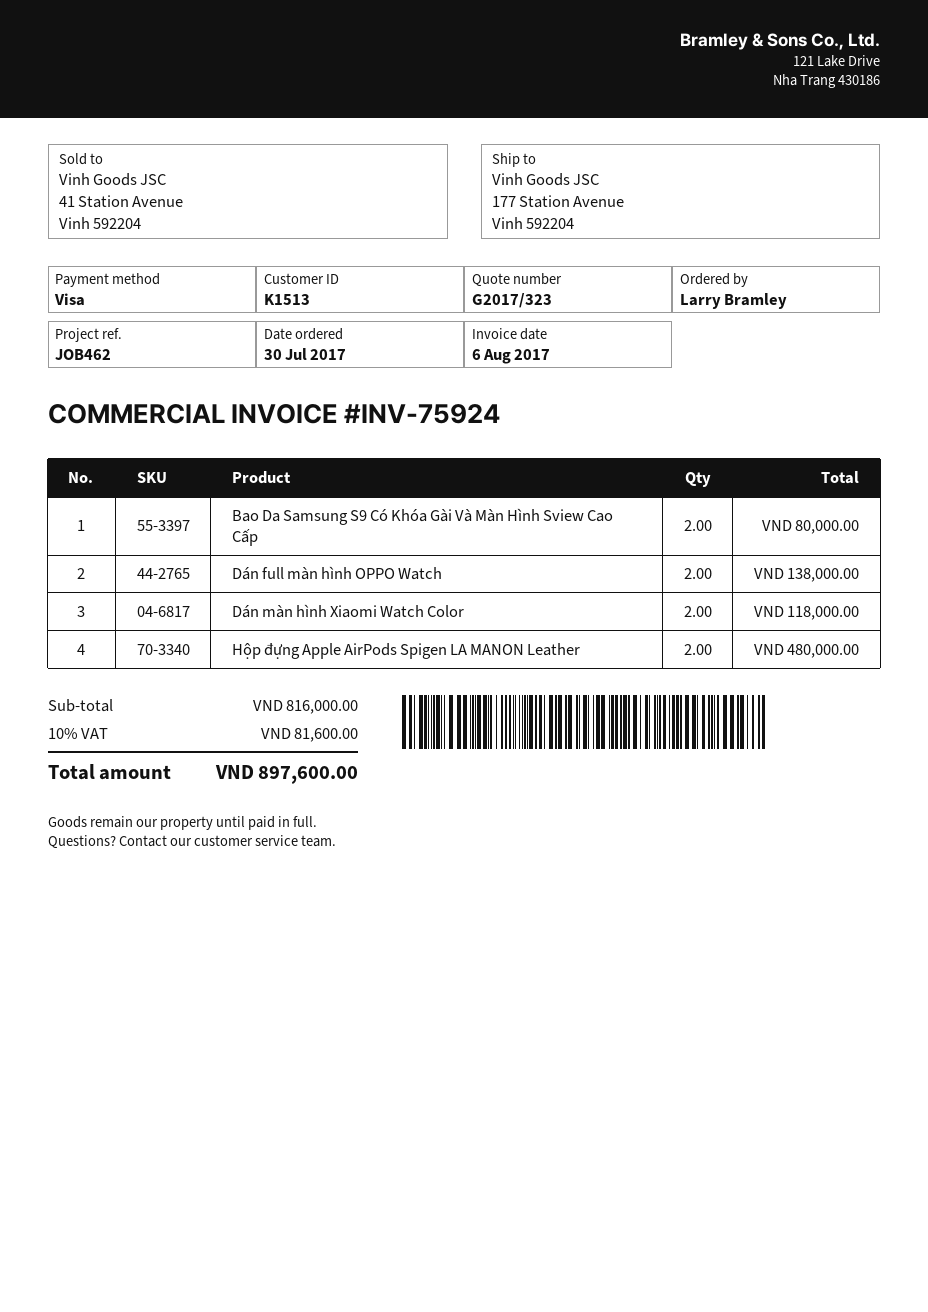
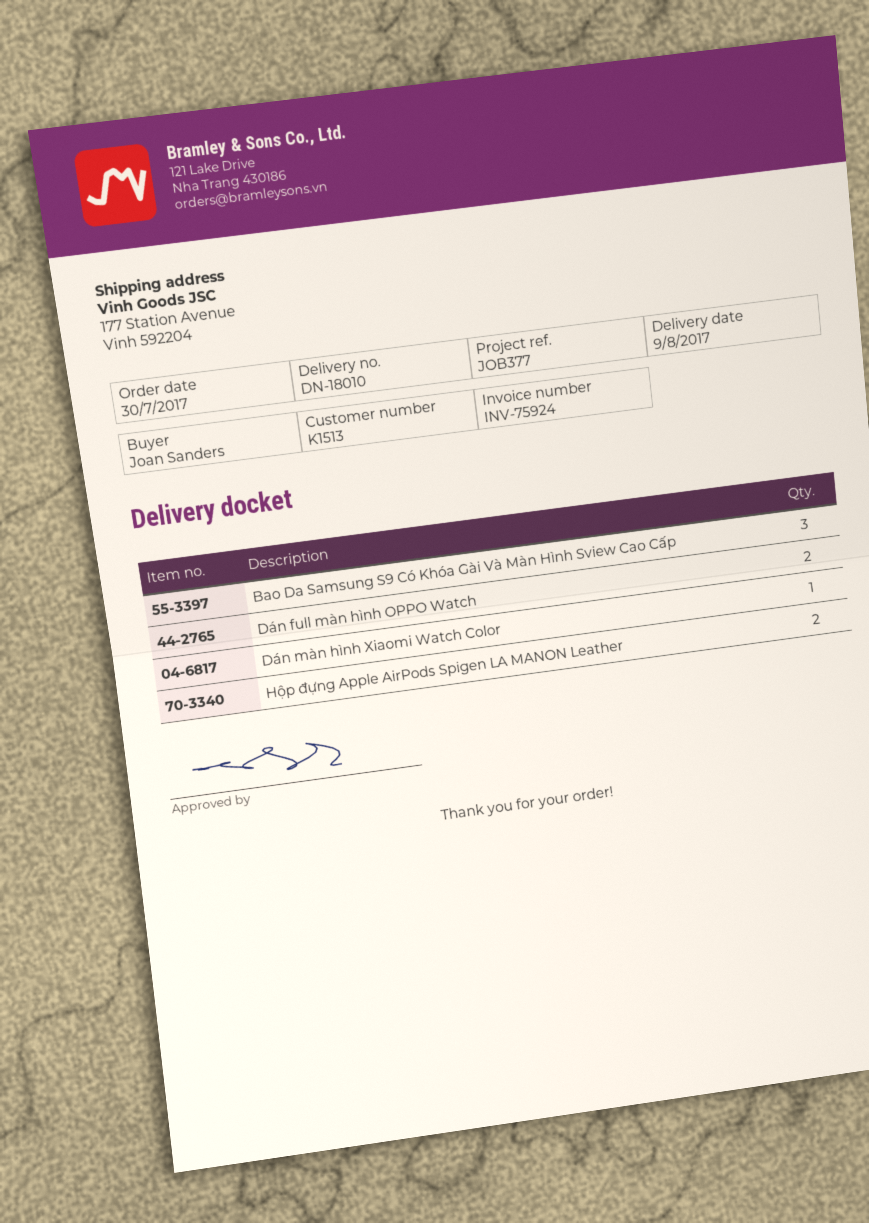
reference: JOB462 -> JOB377
ordered by: Larry Bramley -> Joan Sanders
Bao Da Samsung S9 Có Khóa Gài Và Màn Hình Sview Cao Cấp: 2 -> 3
Dán màn hình Xiaomi Watch Color: 2 -> 1

